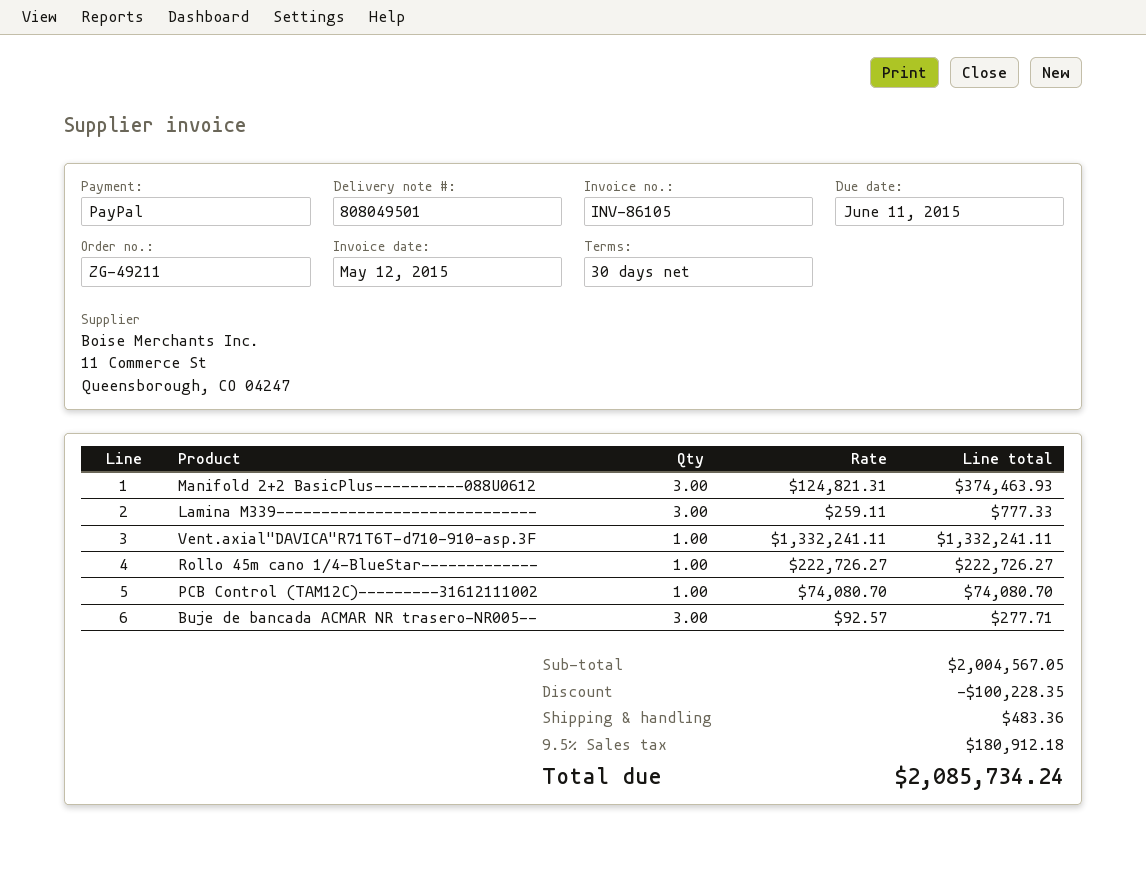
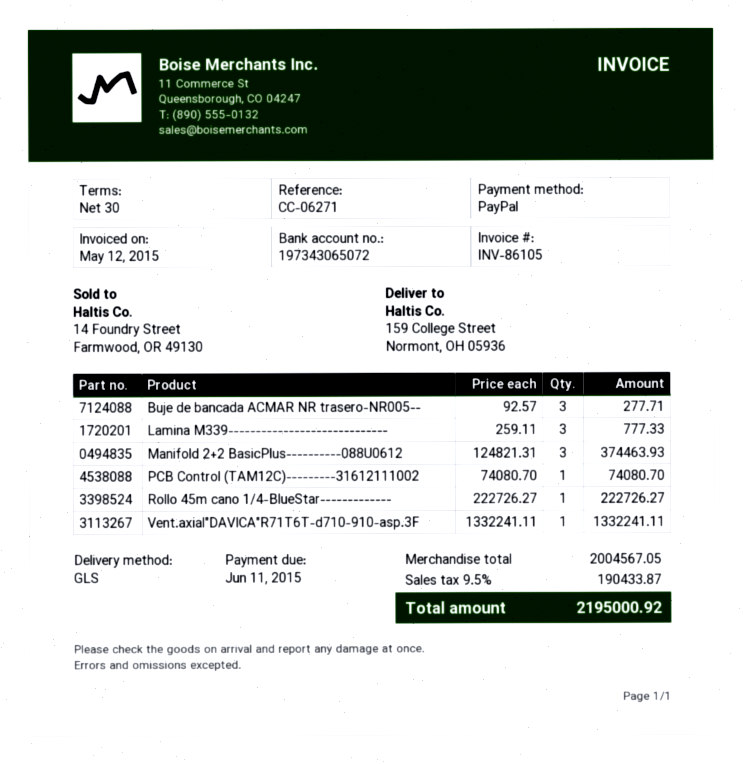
discount: 100228.35 -> none
shipping: 483.36 -> none
tax: 9.5% = 180912.18 -> 9.5% = 190433.87
total: 2085734.24 -> 2195000.92

